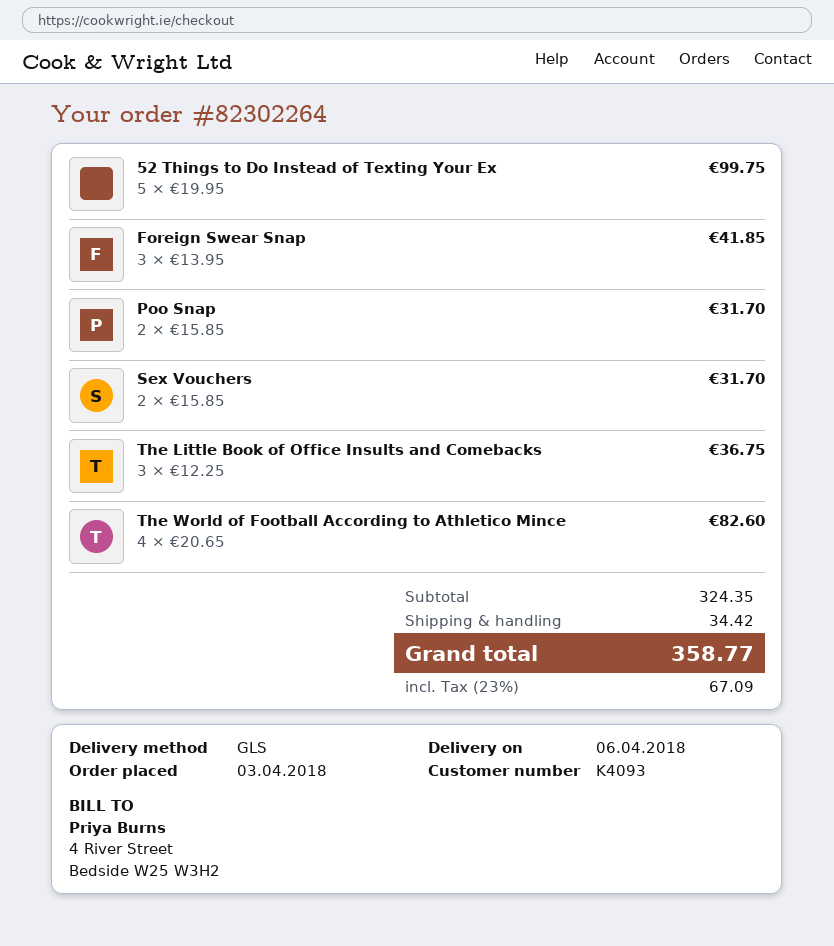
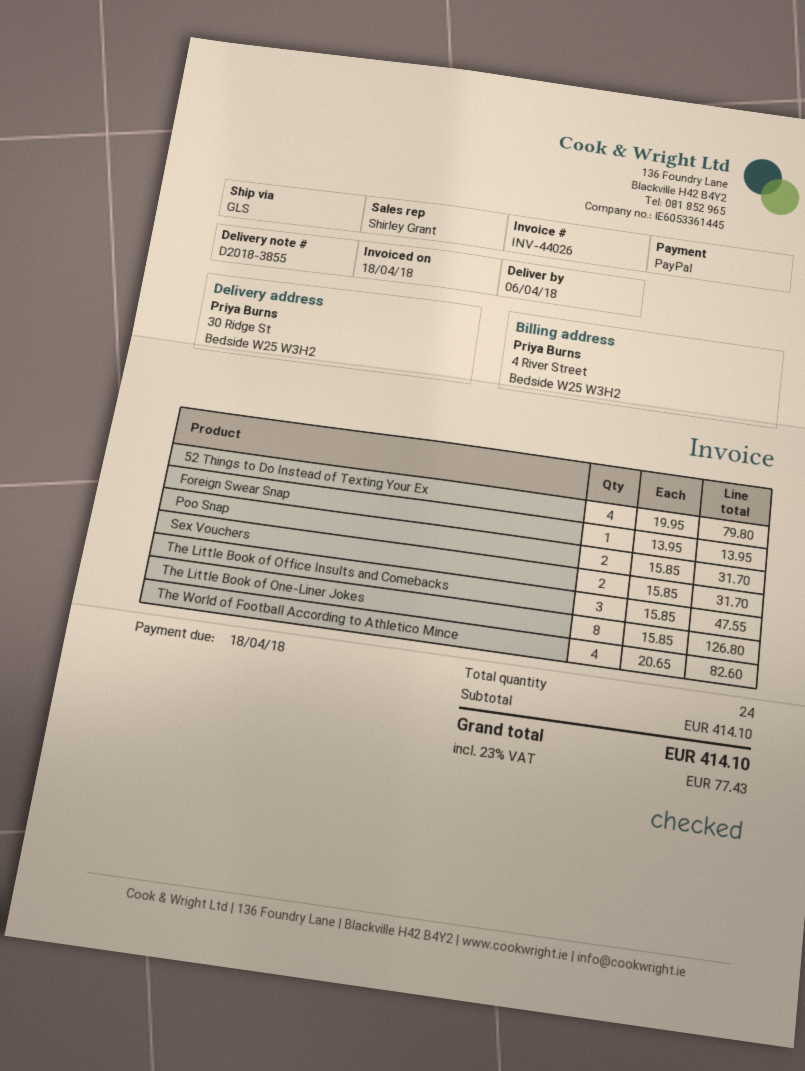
52 Things to Do Instead of Texting Your Ex: 5 x 19.95 = 99.75 -> 4 x 19.95 = 79.80
Foreign Swear Snap: 3 x 13.95 = 41.85 -> 1 x 13.95 = 13.95
The Little Book of Office Insults and Comebacks: 3 x 12.25 = 36.75 -> 3 x 15.85 = 47.55
The Little Book of One-Liner Jokes: none -> 8 x 15.85 = 126.80
subtotal: 324.35 -> 414.10
shipping: 34.42 -> none
tax: 23% = 67.09 -> 23% = 77.43
total: 358.77 -> 414.10

